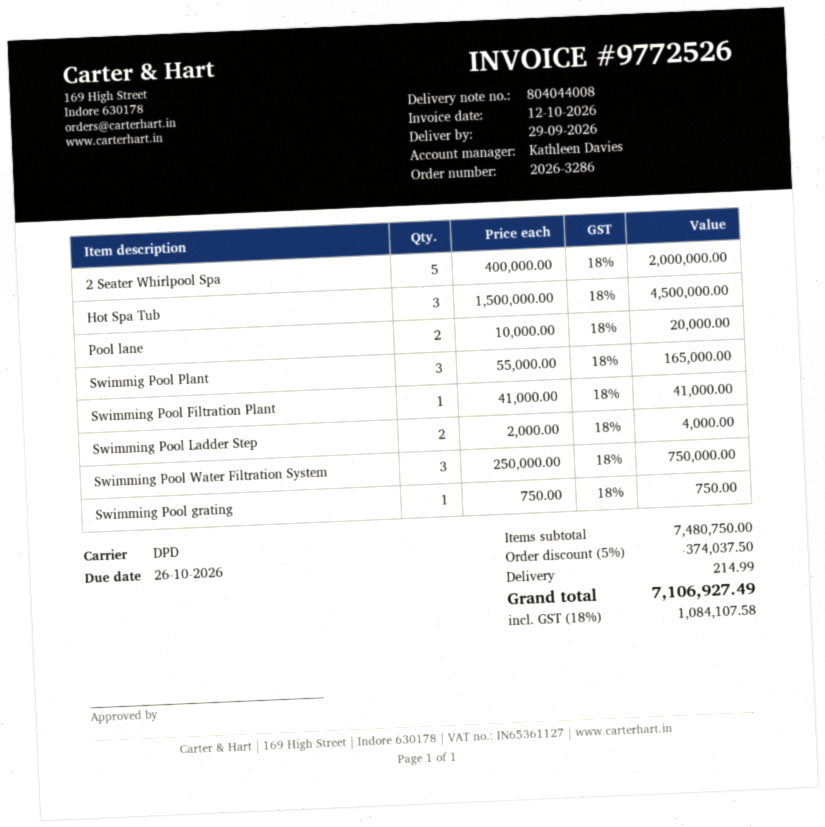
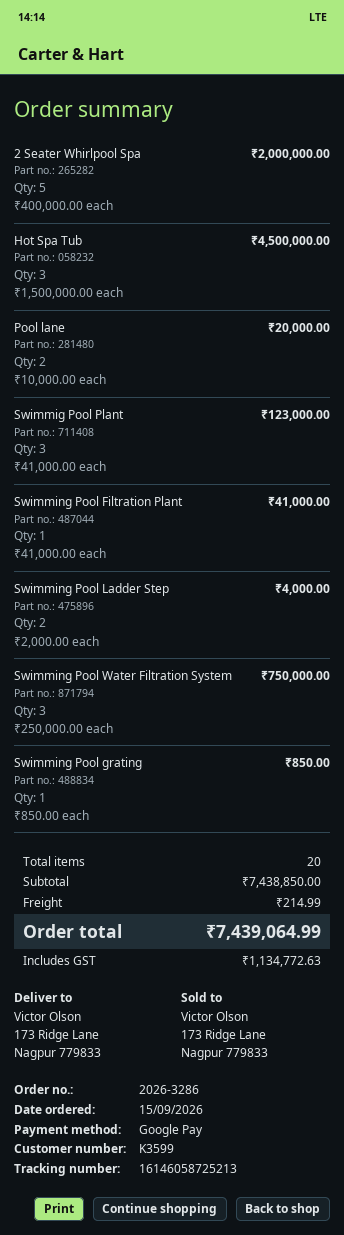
Swimmig Pool Plant: 3 x 55000.00 = 165000.00 -> 3 x 41000.00 = 123000.00
Swimming Pool grating: 1 x 750.00 = 750.00 -> 1 x 850.00 = 850.00
subtotal: 7480750.00 -> 7438850.00
discount: 5% = 374037.50 -> none
tax: 1084107.58 -> 1134772.63
total: 7106927.49 -> 7439064.99

